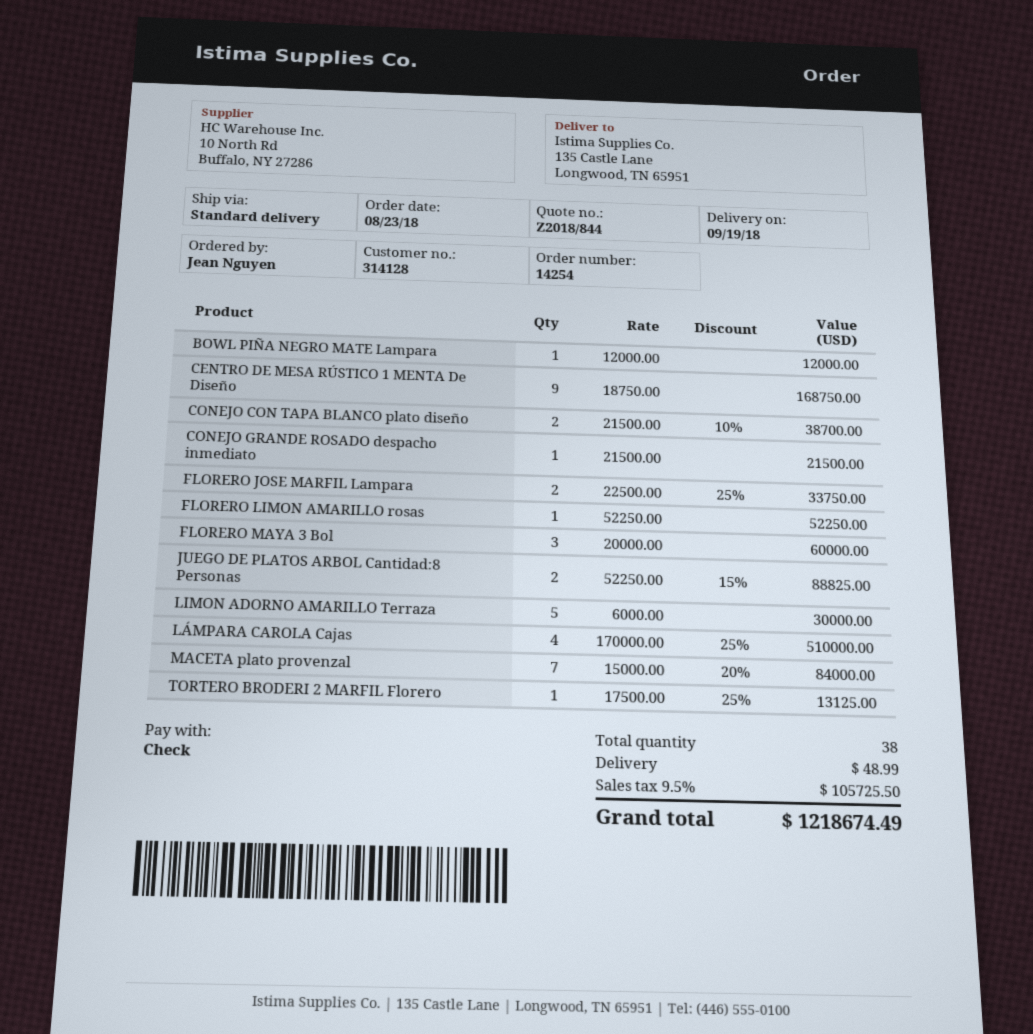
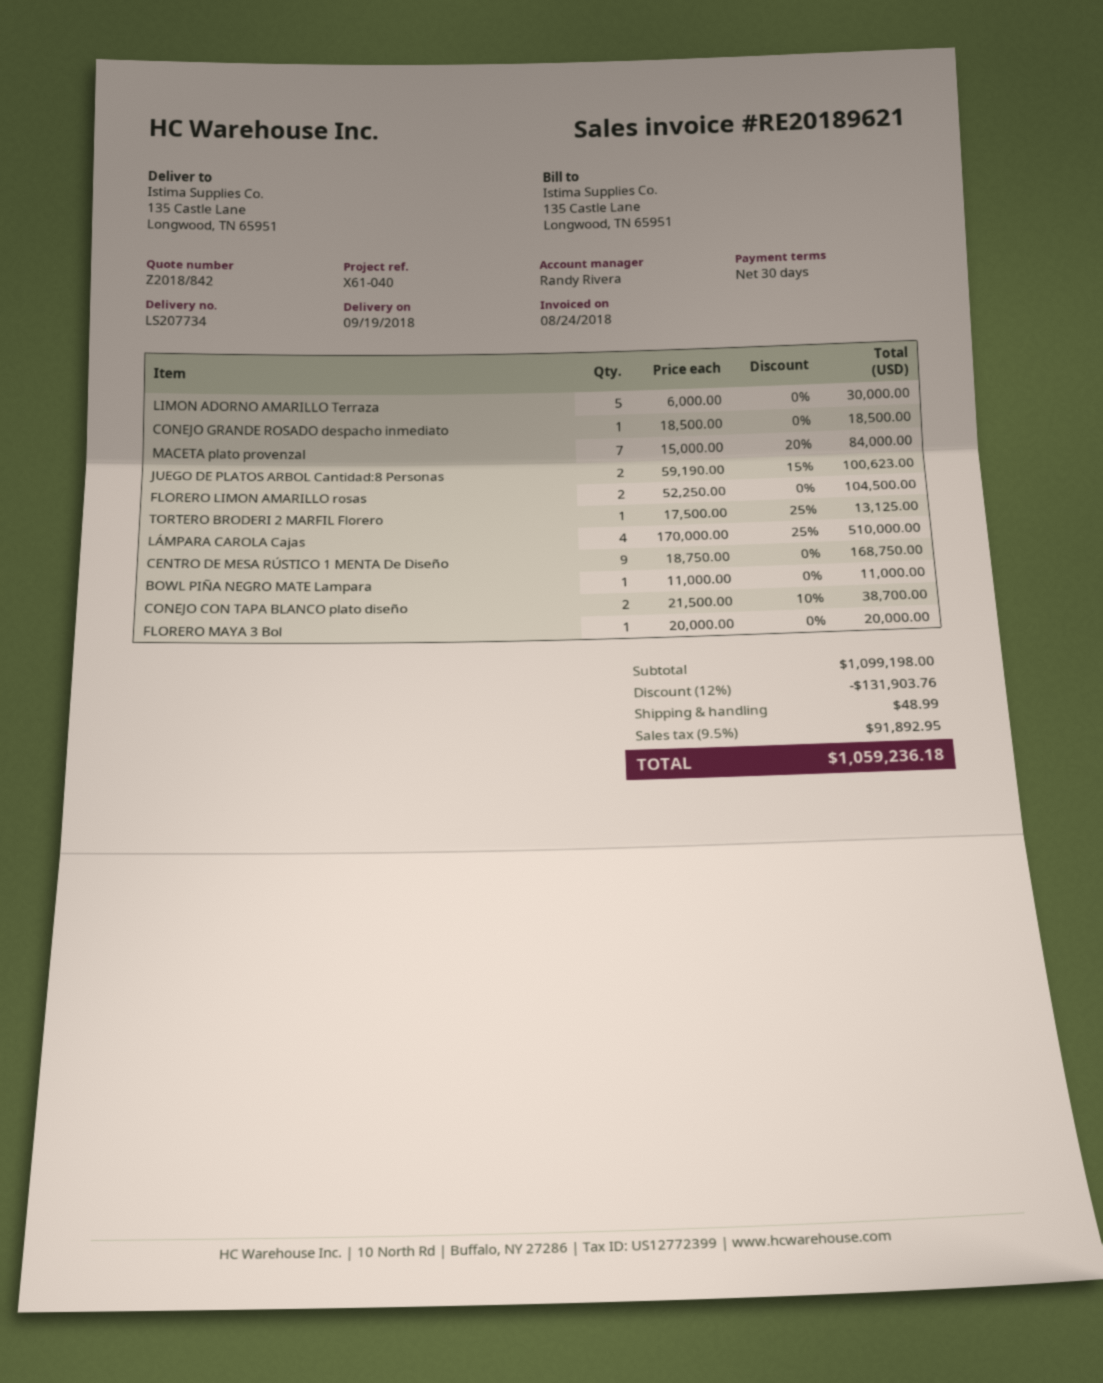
quote number: Z2018/844 -> Z2018/842
BOWL PIÑA NEGRO MATE Lampara: 1 x 12000.00 = 12000.00 -> 1 x 11000.00 = 11000.00
CONEJO GRANDE ROSADO despacho inmediato: 1 x 21500.00 = 21500.00 -> 1 x 18500.00 = 18500.00
FLORERO JOSE MARFIL Lampara: 2 x 22500.00 - 25% = 33750.00 -> none
FLORERO LIMON AMARILLO rosas: 1 x 52250.00 = 52250.00 -> 2 x 52250.00 = 104500.00
FLORERO MAYA 3 Bol: 3 x 20000.00 = 60000.00 -> 1 x 20000.00 = 20000.00
JUEGO DE PLATOS ARBOL Cantidad:8 Personas: 2 x 52250.00 - 15% = 88825.00 -> 2 x 59190.00 - 15% = 100623.00
discount: none -> 12% = 131903.76
tax: 9.5% = 105725.50 -> 9.5% = 91892.95
total: 1218674.49 -> 1059236.18

